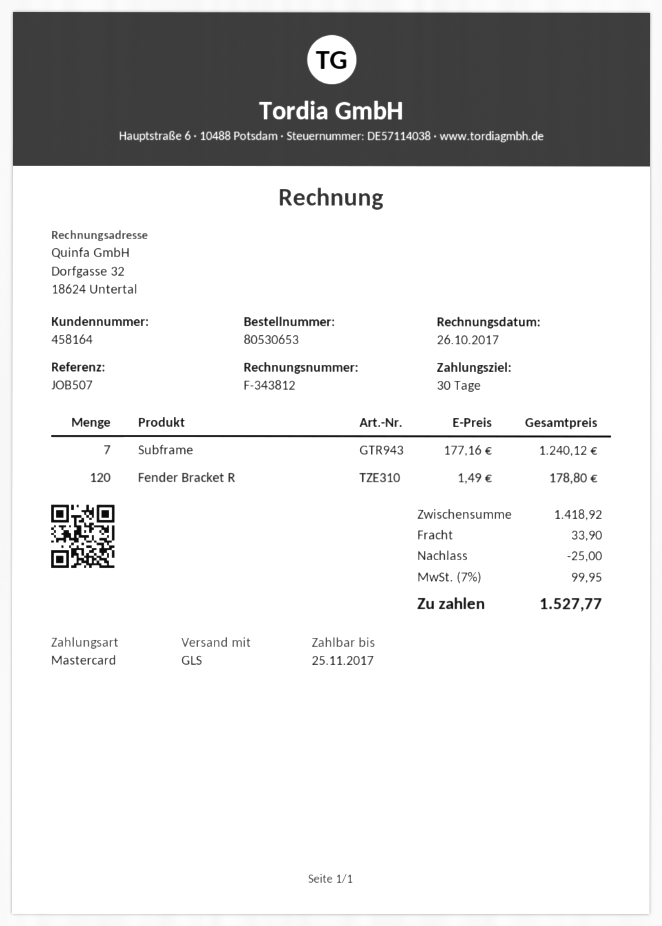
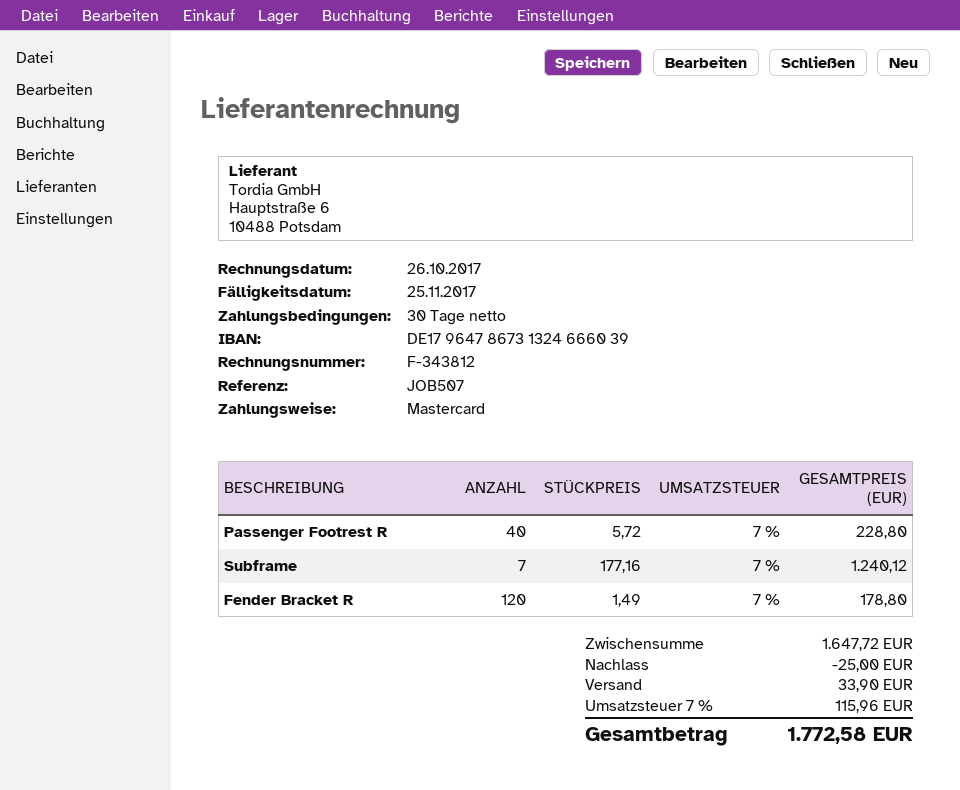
Passenger Footrest R: none -> 40 x 5.72 = 228.80
subtotal: 1418.92 -> 1647.72
tax: 7% = 99.95 -> 7% = 115.96
total: 1527.77 -> 1772.58

